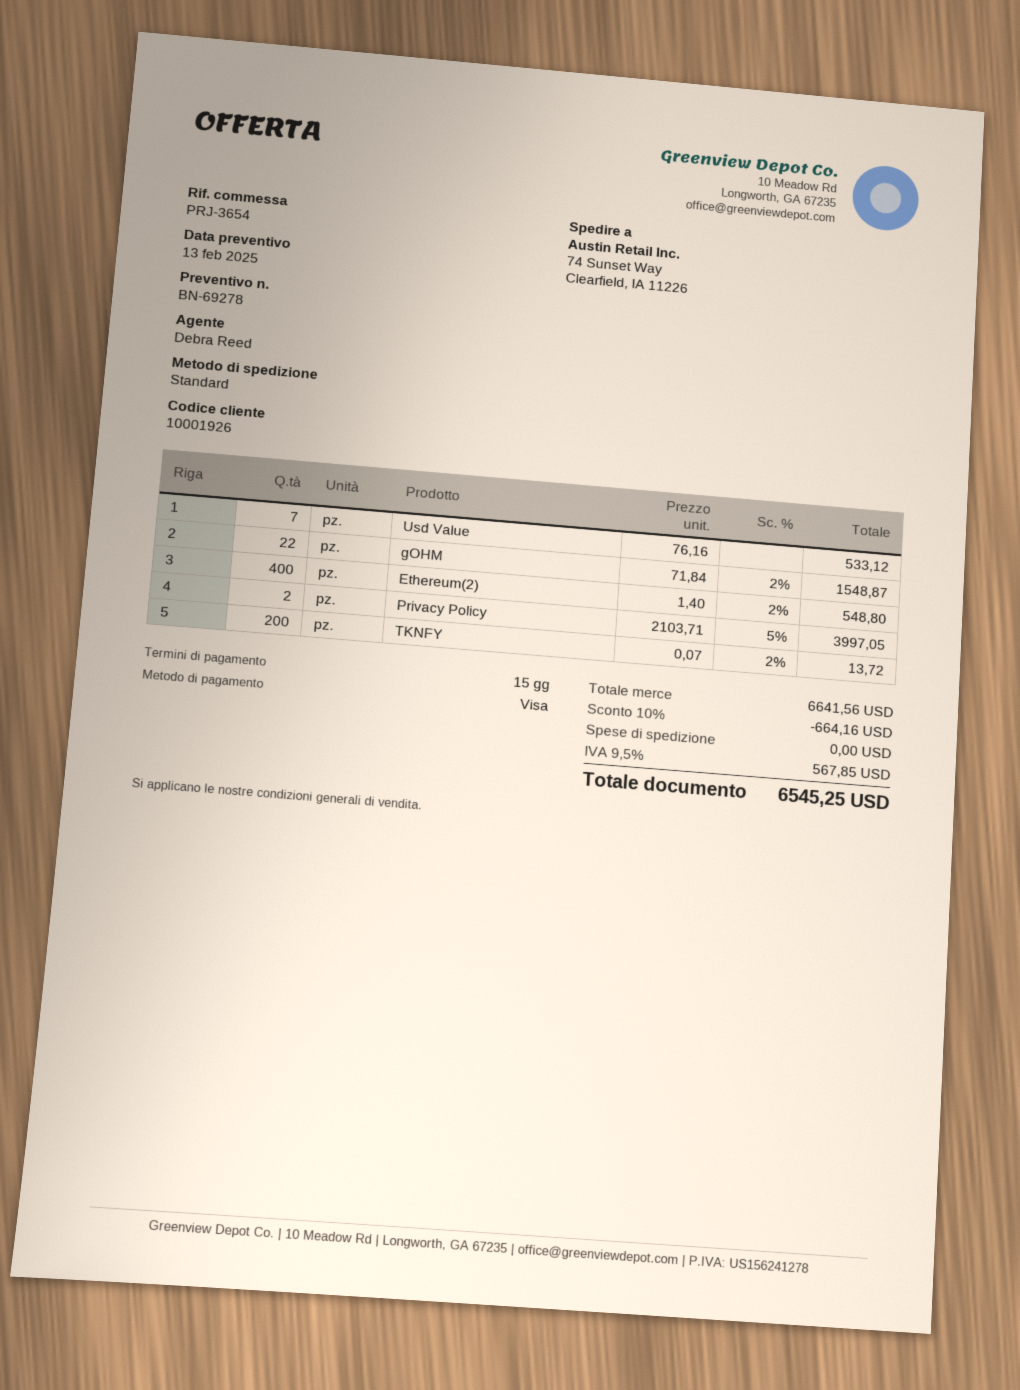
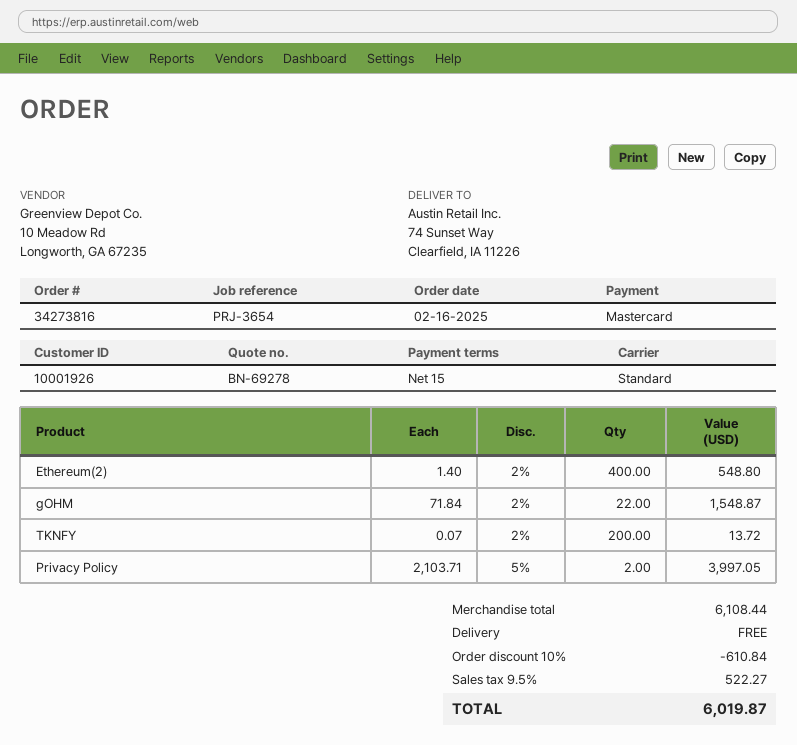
payment method: Visa -> Mastercard
Usd Value: 7 x 76.16 = 533.12 -> none
subtotal: 6641.56 -> 6108.44
discount: 10% = 664.16 -> 10% = 610.84
tax: 9.5% = 567.85 -> 9.5% = 522.27
total: 6545.25 -> 6019.87

